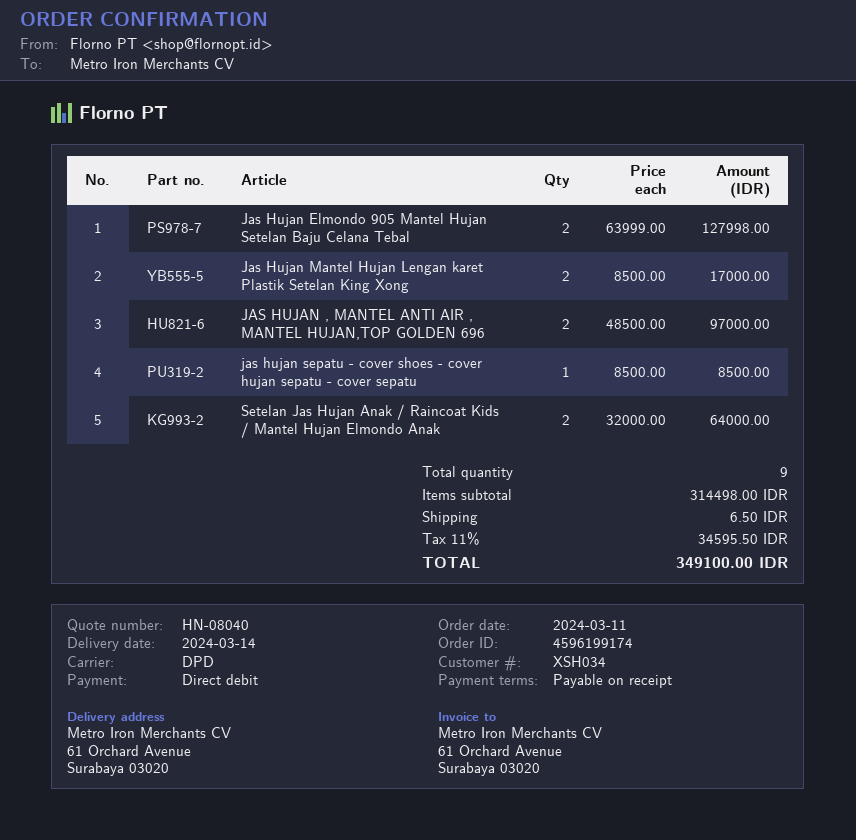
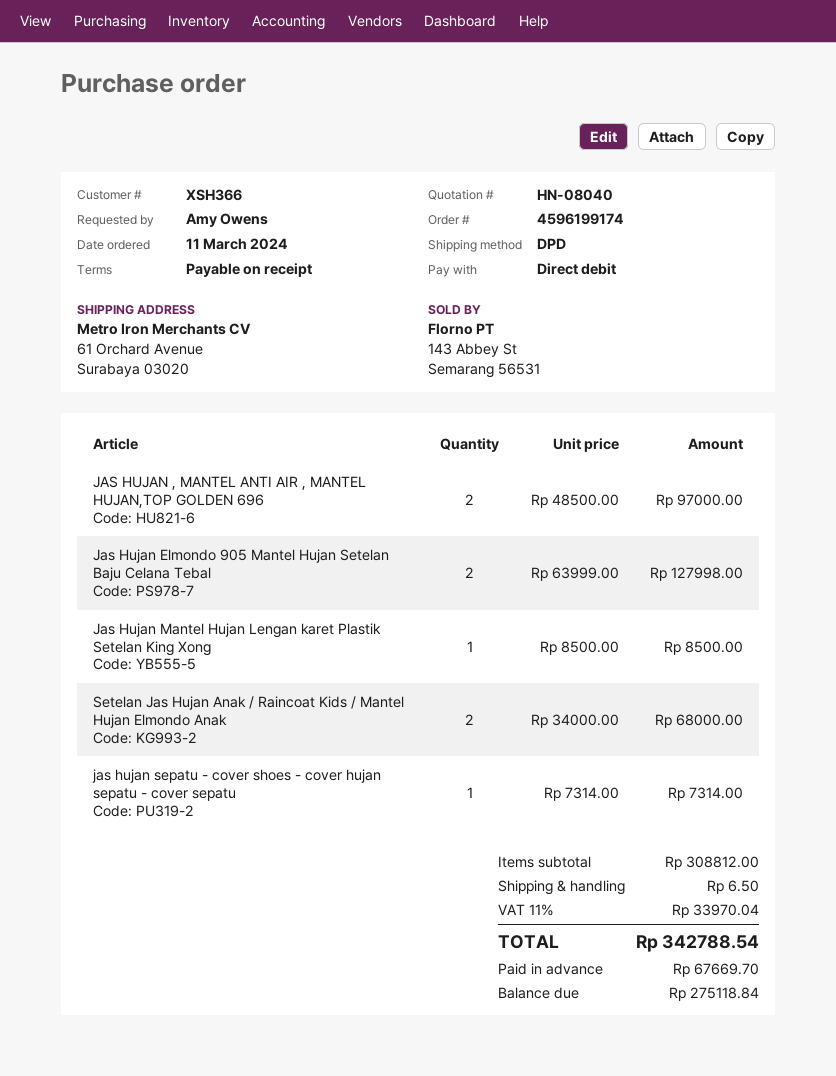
customer number: XSH034 -> XSH366
Jas Hujan Mantel Hujan Lengan karet Plastik Setelan King Xong: 2 x 8500.00 = 17000.00 -> 1 x 8500.00 = 8500.00
jas hujan sepatu - cover shoes - cover hujan sepatu - cover sepatu: 1 x 8500.00 = 8500.00 -> 1 x 7314.00 = 7314.00
Setelan Jas Hujan Anak / Raincoat Kids / Mantel Hujan Elmondo Anak: 2 x 32000.00 = 64000.00 -> 2 x 34000.00 = 68000.00
subtotal: 314498.00 -> 308812.00
tax: 11% = 34595.50 -> 11% = 33970.04
total: 349100.00 -> 342788.54

